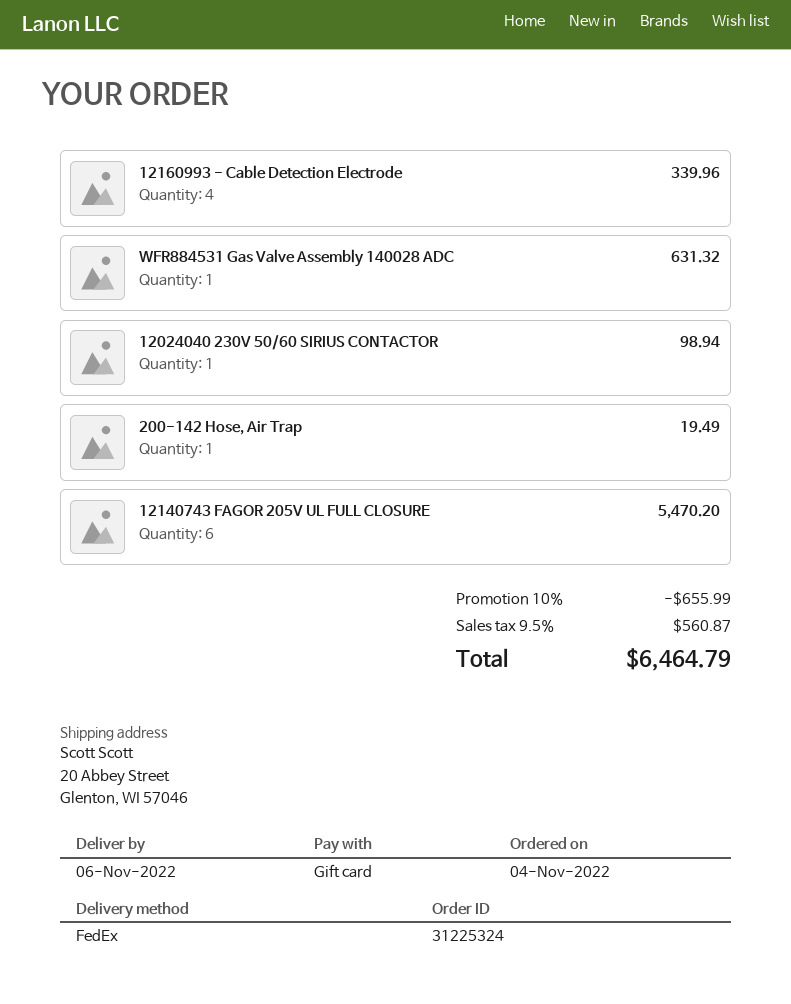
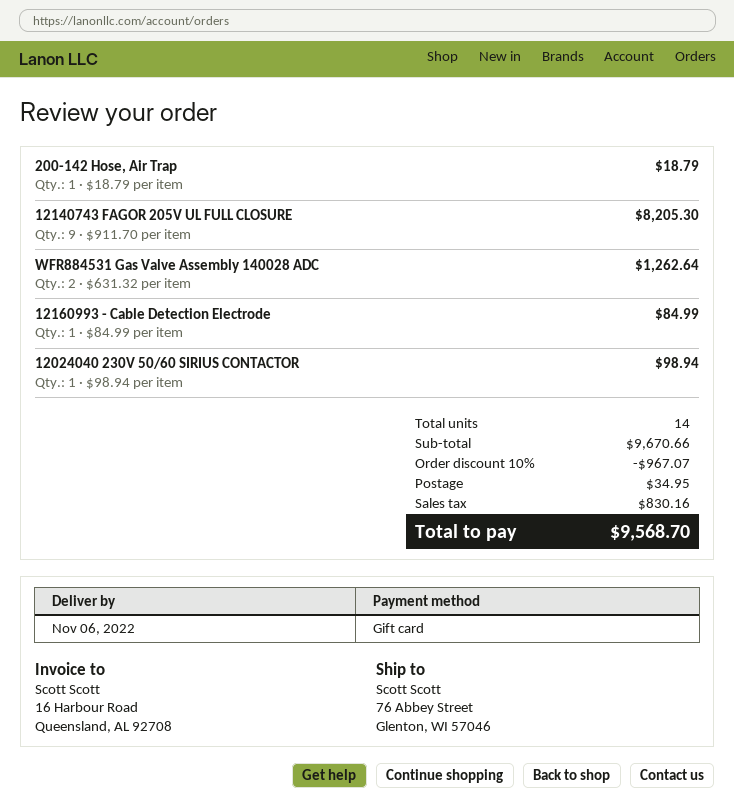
ship to: 20 Abbey Street, Glenton, WI 57046 -> 76 Abbey Street, Glenton, WI 57046
12160993 - Cable Detection Electrode: 4 for 339.96 -> 1 for 84.99
WFR884531 Gas Valve Assembly 140028 ADC: 1 for 631.32 -> 2 for 1262.64
200-142 Hose, Air Trap: 1 for 19.49 -> 1 for 18.79
12140743 FAGOR 205V UL FULL CLOSURE: 6 for 5470.20 -> 9 for 8205.30
discount: 10% = 655.99 -> 10% = 967.07
shipping: none -> 34.95
tax: 560.87 -> 830.16
total: 6464.79 -> 9568.70

